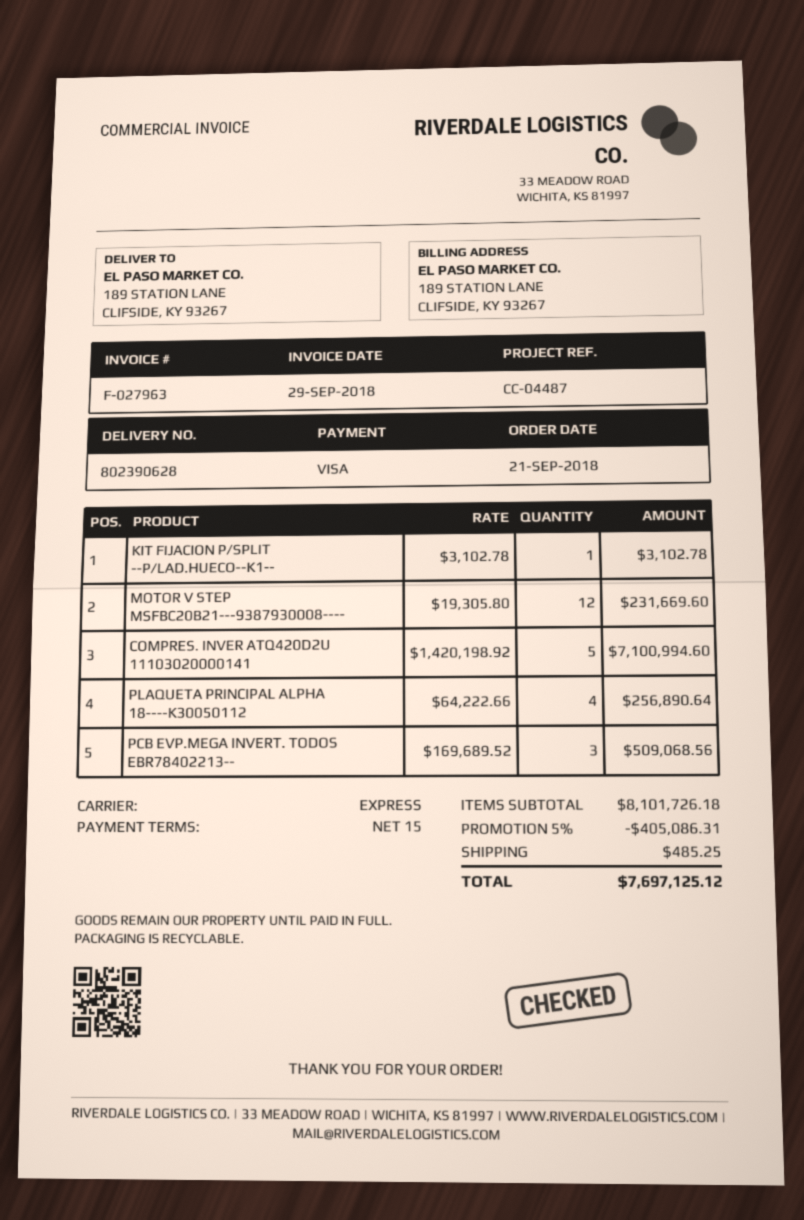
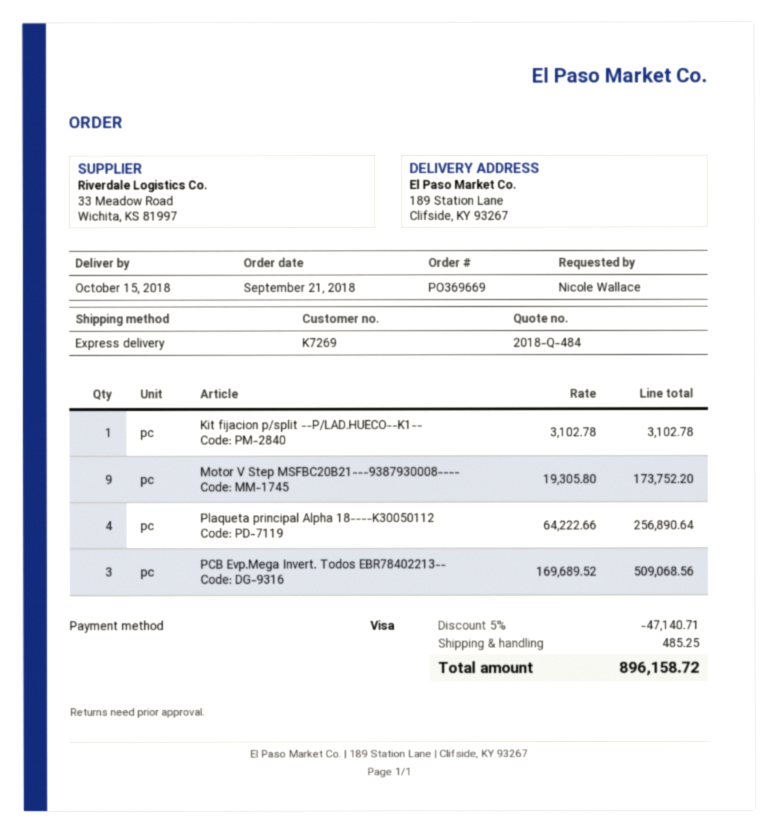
MOTOR V STEP MSFBC20B21---9387930008----: 12 x 19305.80 = 231669.60 -> 9 x 19305.80 = 173752.20
COMPRES. INVER ATQ420D2U 11103020000141: 5 x 1420198.92 = 7100994.60 -> none
discount: 5% = 405086.31 -> 5% = 47140.71
total: 7697125.12 -> 896158.72

